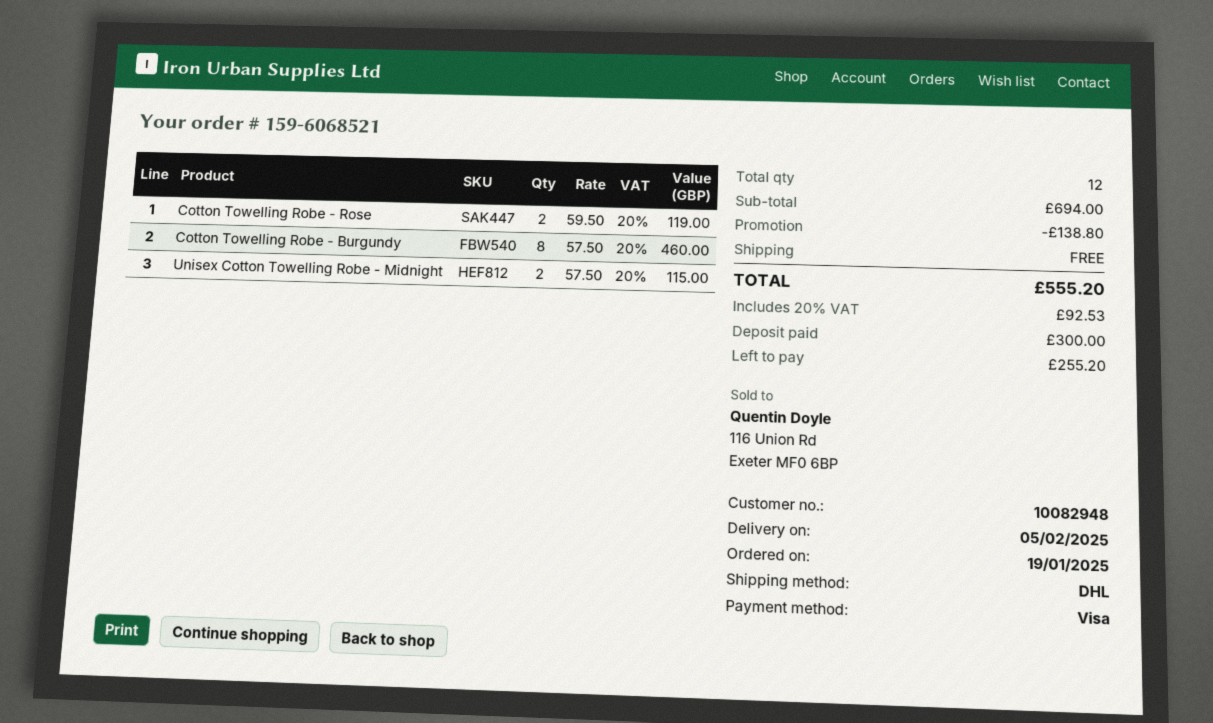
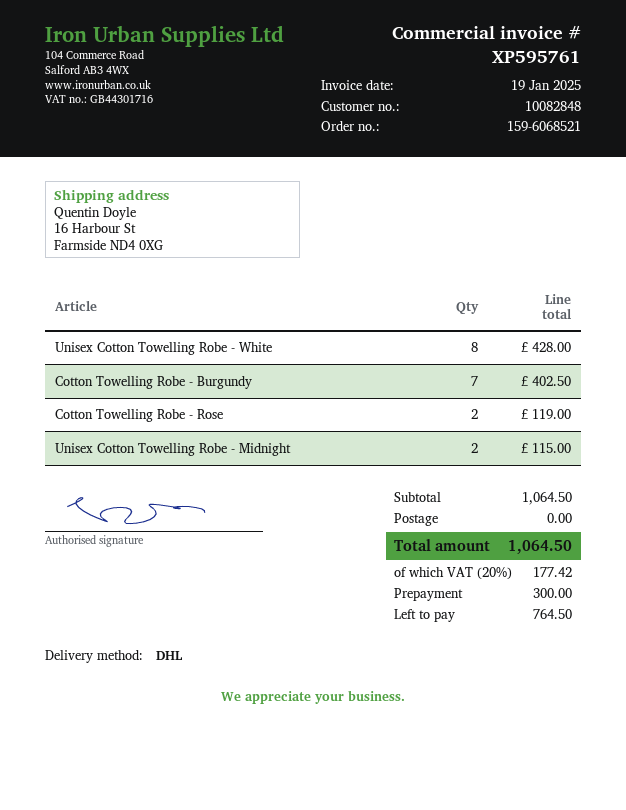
customer number: 10082948 -> 10082848
Cotton Towelling Robe - Burgundy: 8 for 460.00 -> 7 for 402.50
Unisex Cotton Towelling Robe - White: none -> 8 for 428.00
subtotal: 694.00 -> 1064.50
discount: 138.80 -> none
tax: 20% = 92.53 -> 20% = 177.42
total: 555.20 -> 1064.50
balance: 255.20 -> 764.50

